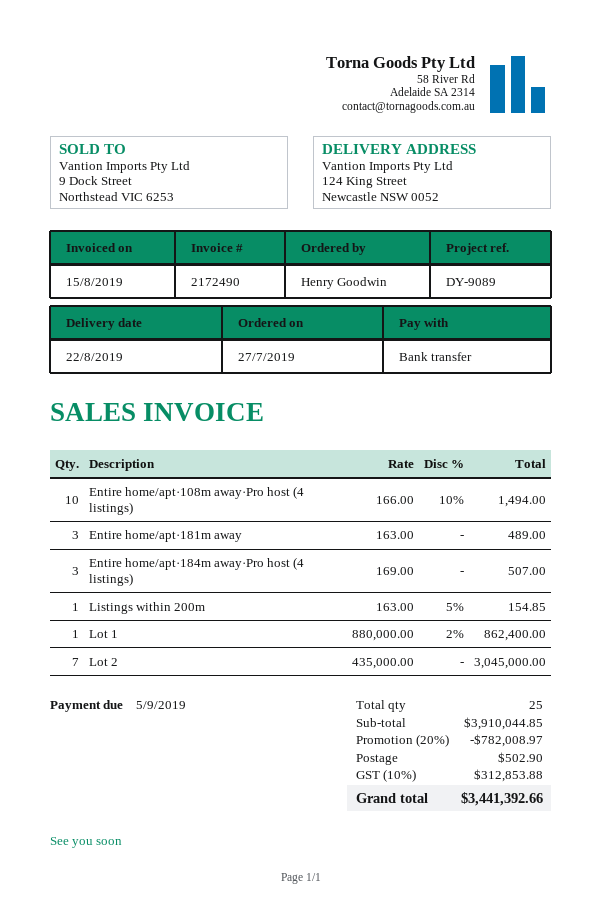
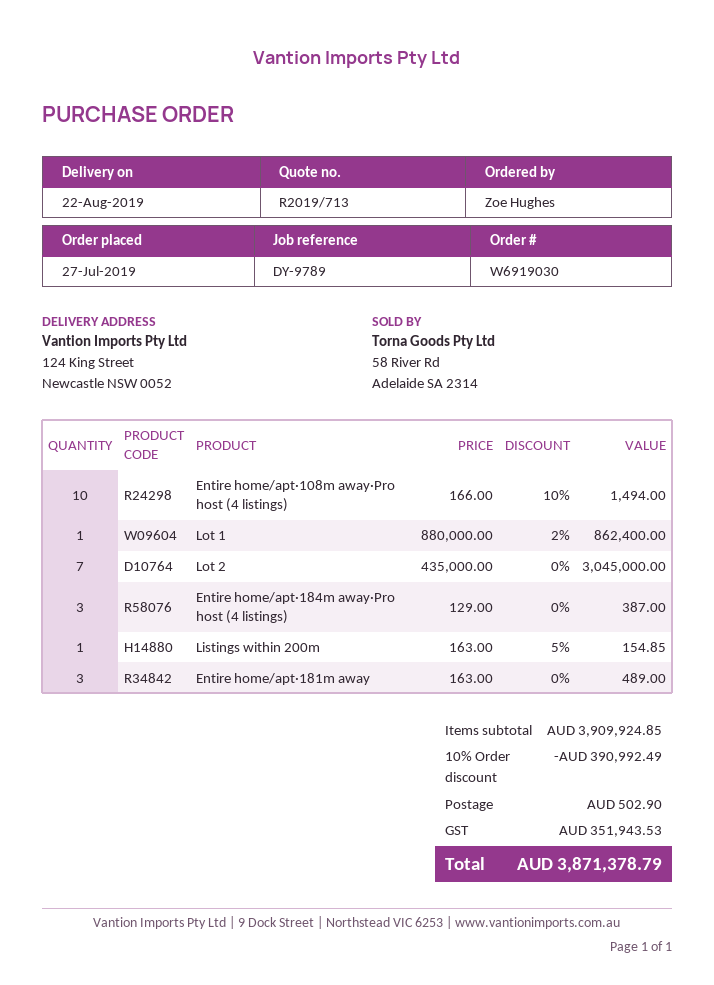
reference: DY-9089 -> DY-9789
ordered by: Henry Goodwin -> Zoe Hughes
Entire home/apt·184m away·Pro host (4 listings): 3 x 169.00 = 507.00 -> 3 x 129.00 = 387.00
subtotal: 3910044.85 -> 3909924.85
discount: 20% = 782008.97 -> 10% = 390992.49
tax: 312853.88 -> 351943.53
total: 3441392.66 -> 3871378.79

